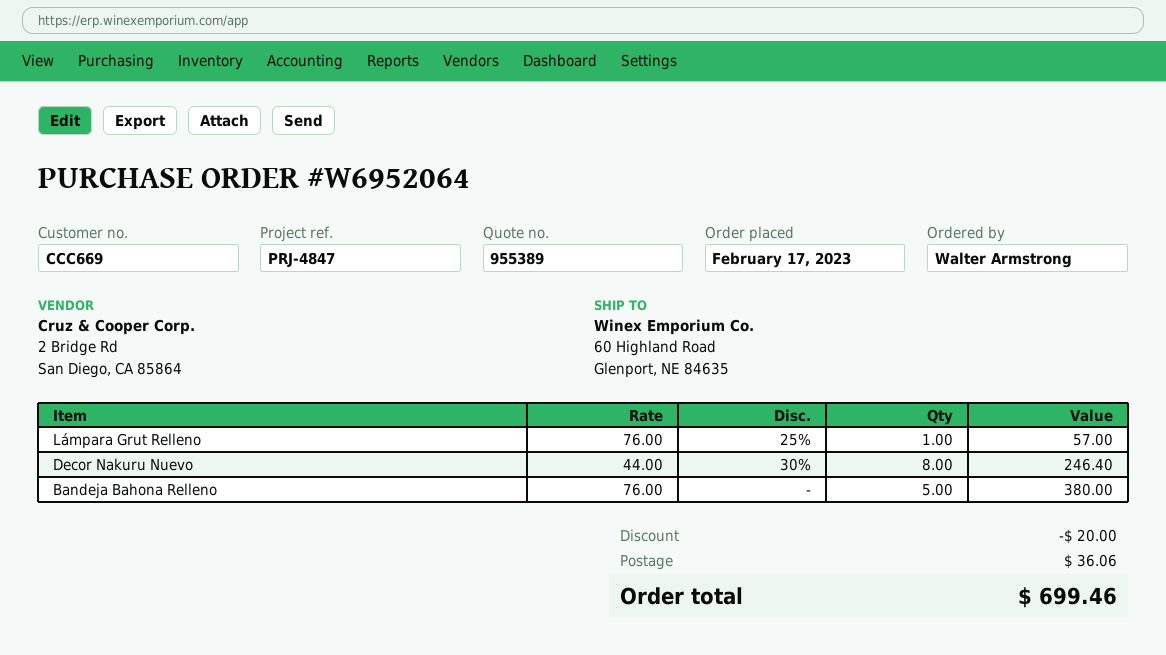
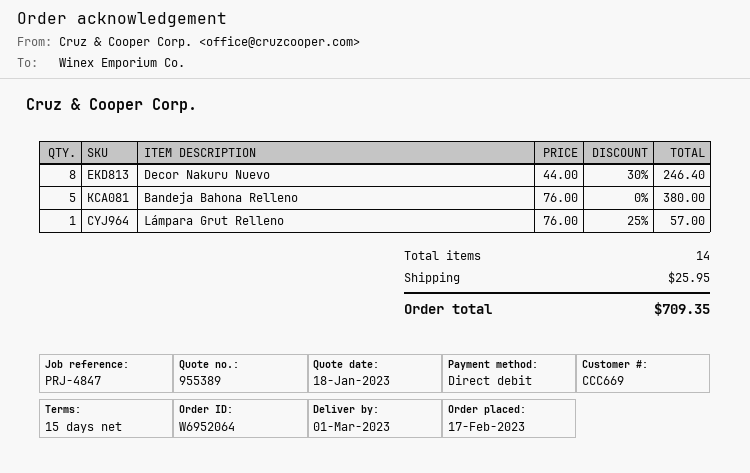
discount: 20.00 -> none
shipping: 36.06 -> 25.95
total: 699.46 -> 709.35

